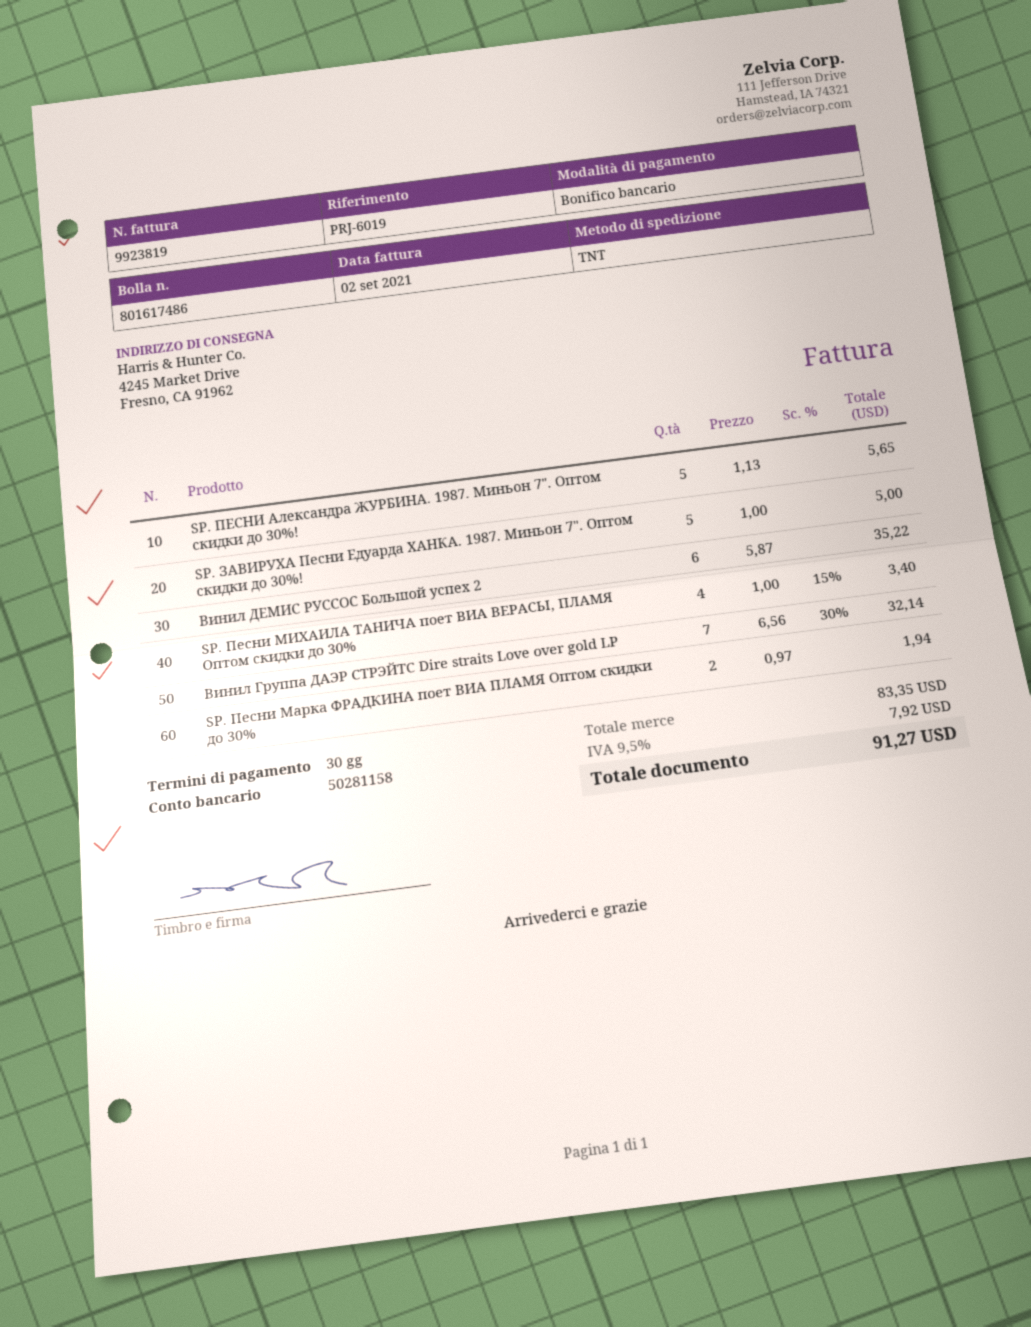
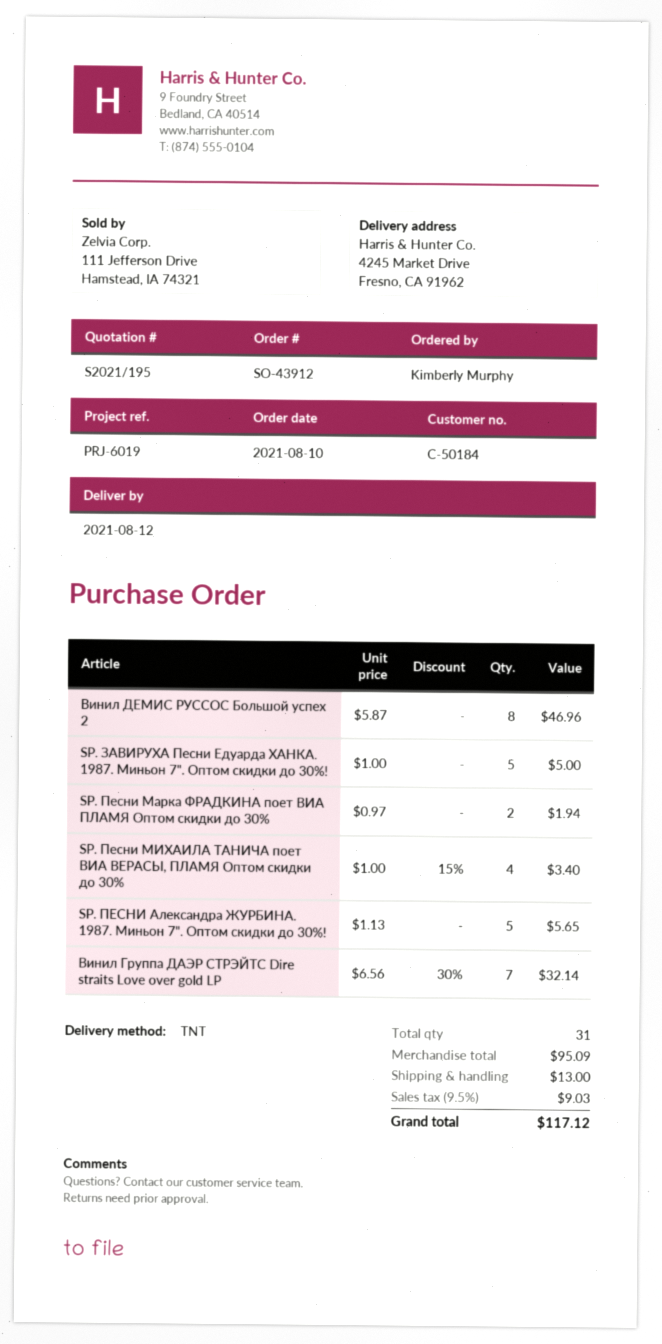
Винил ДЕМИС РУССОС Большой успех 2: 6 x 5.87 = 35.22 -> 8 x 5.87 = 46.96
subtotal: 83.35 -> 95.09
shipping: none -> 13.00
tax: 9.5% = 7.92 -> 9.5% = 9.03
total: 91.27 -> 117.12

